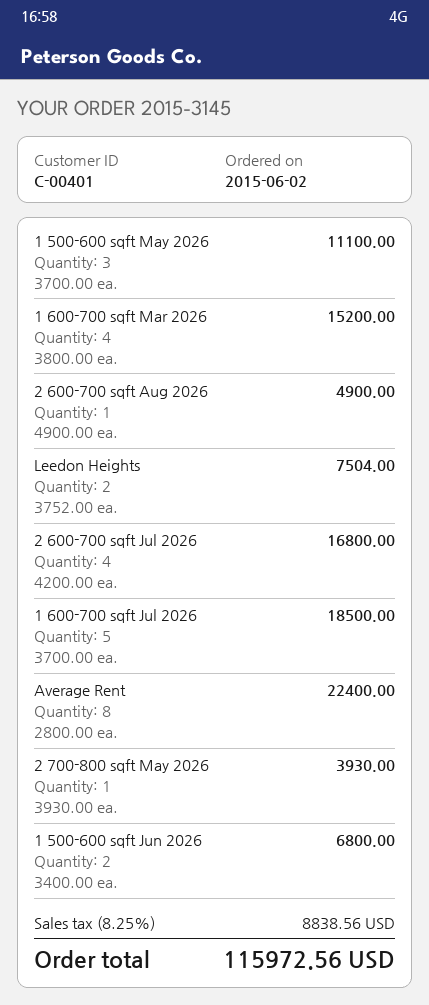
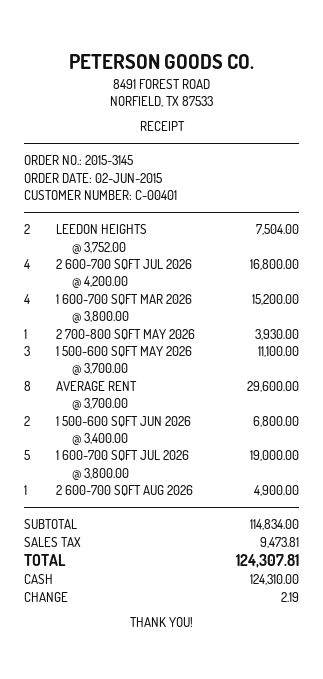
1 600-700 sqft Jul 2026: 5 x 3700.00 = 18500.00 -> 5 x 3800.00 = 19000.00
Average Rent: 8 x 2800.00 = 22400.00 -> 8 x 3700.00 = 29600.00
tax: 8838.56 -> 9473.81
total: 115972.56 -> 124307.81

